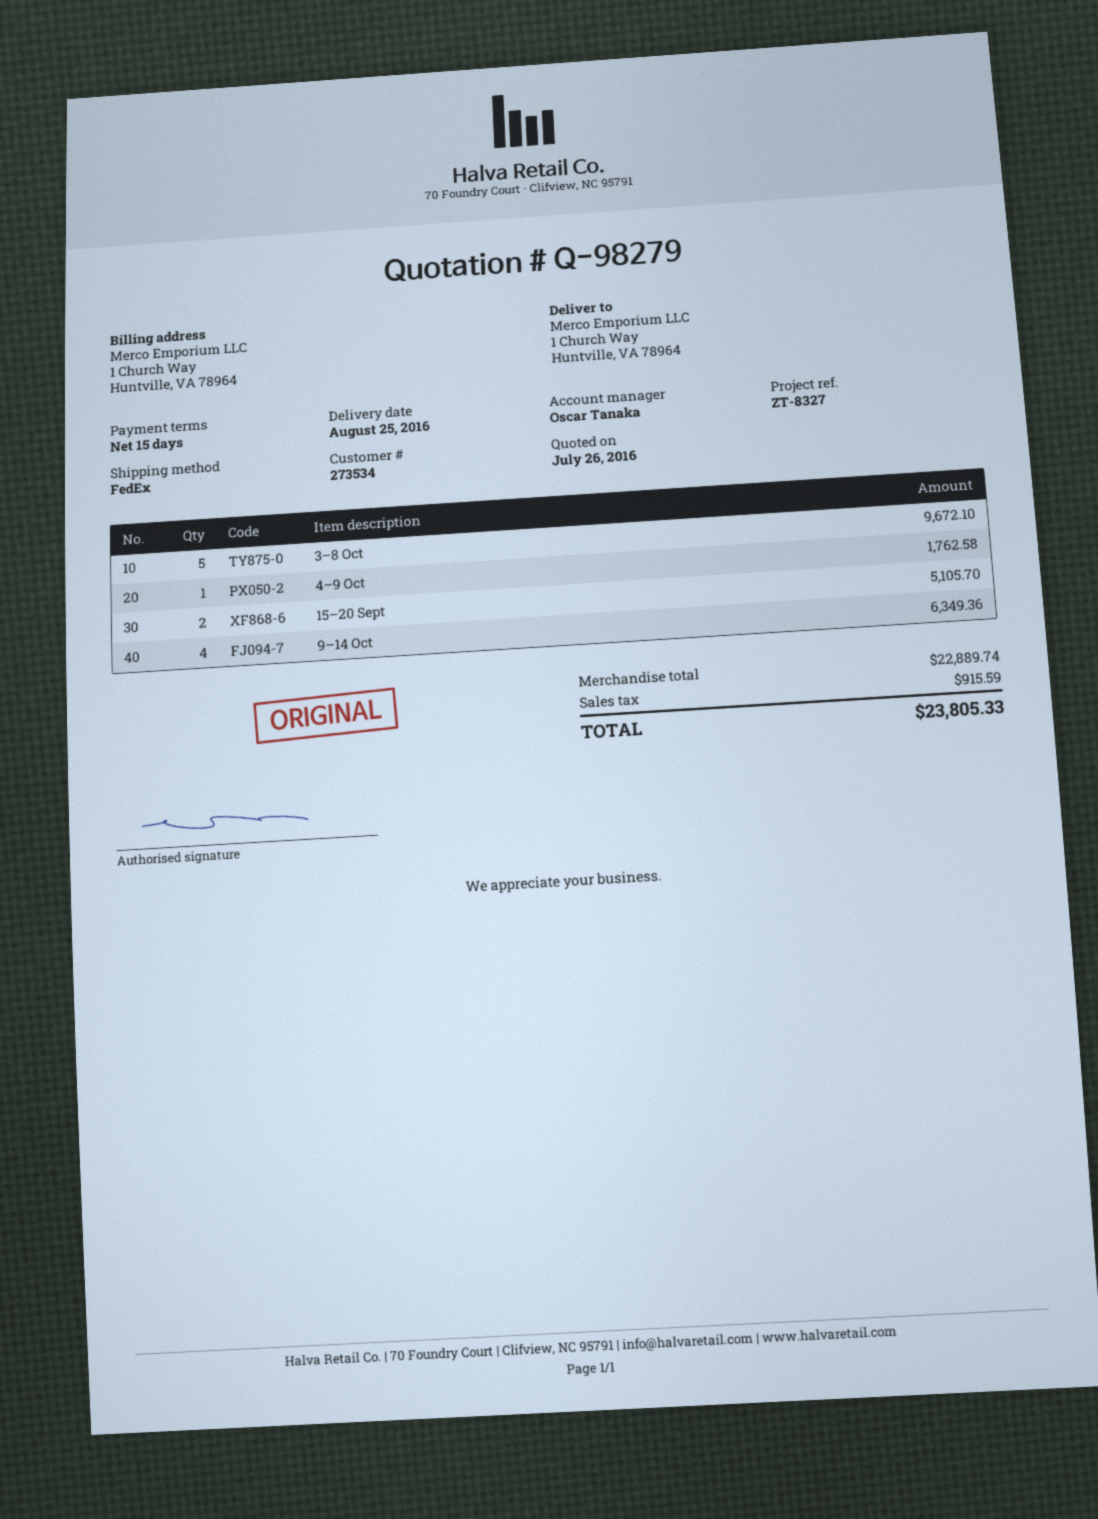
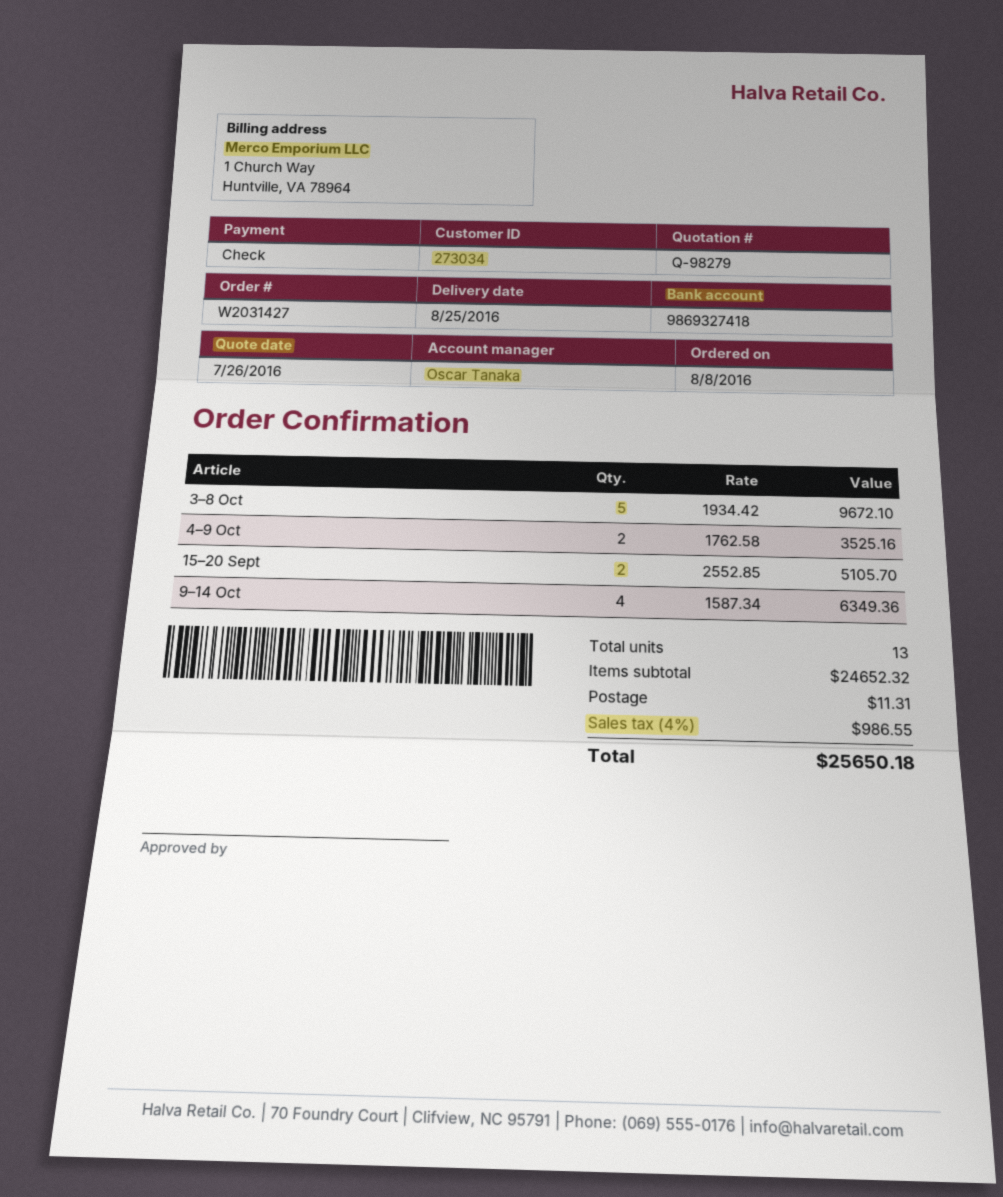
customer number: 273534 -> 273034
4–9 Oct: 1 for 1762.58 -> 2 for 3525.16
subtotal: 22889.74 -> 24652.32
shipping: none -> 11.31
tax: 915.59 -> 986.55
total: 23805.33 -> 25650.18

